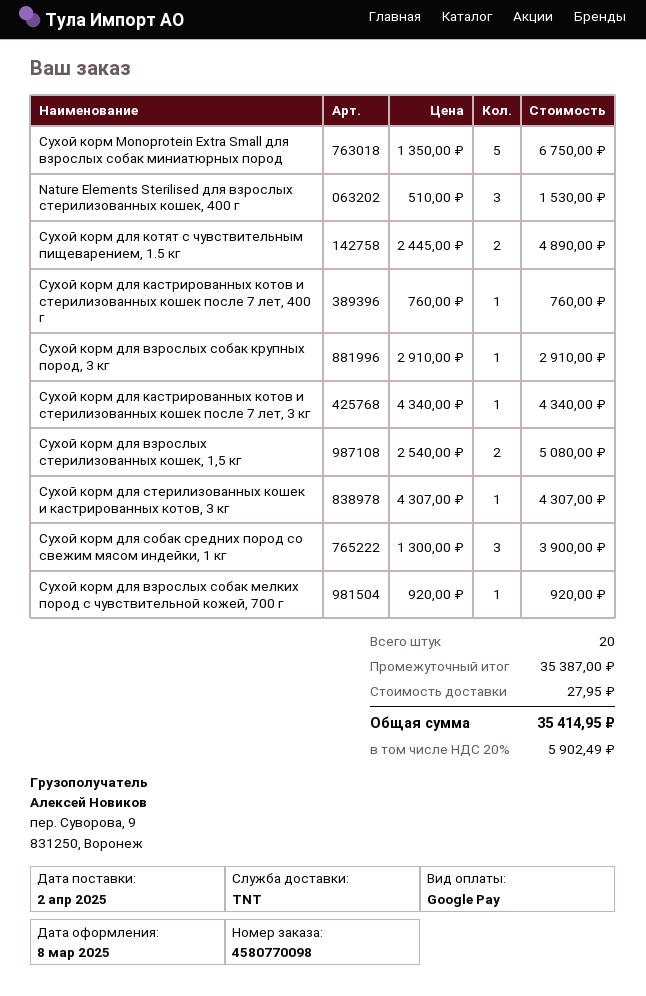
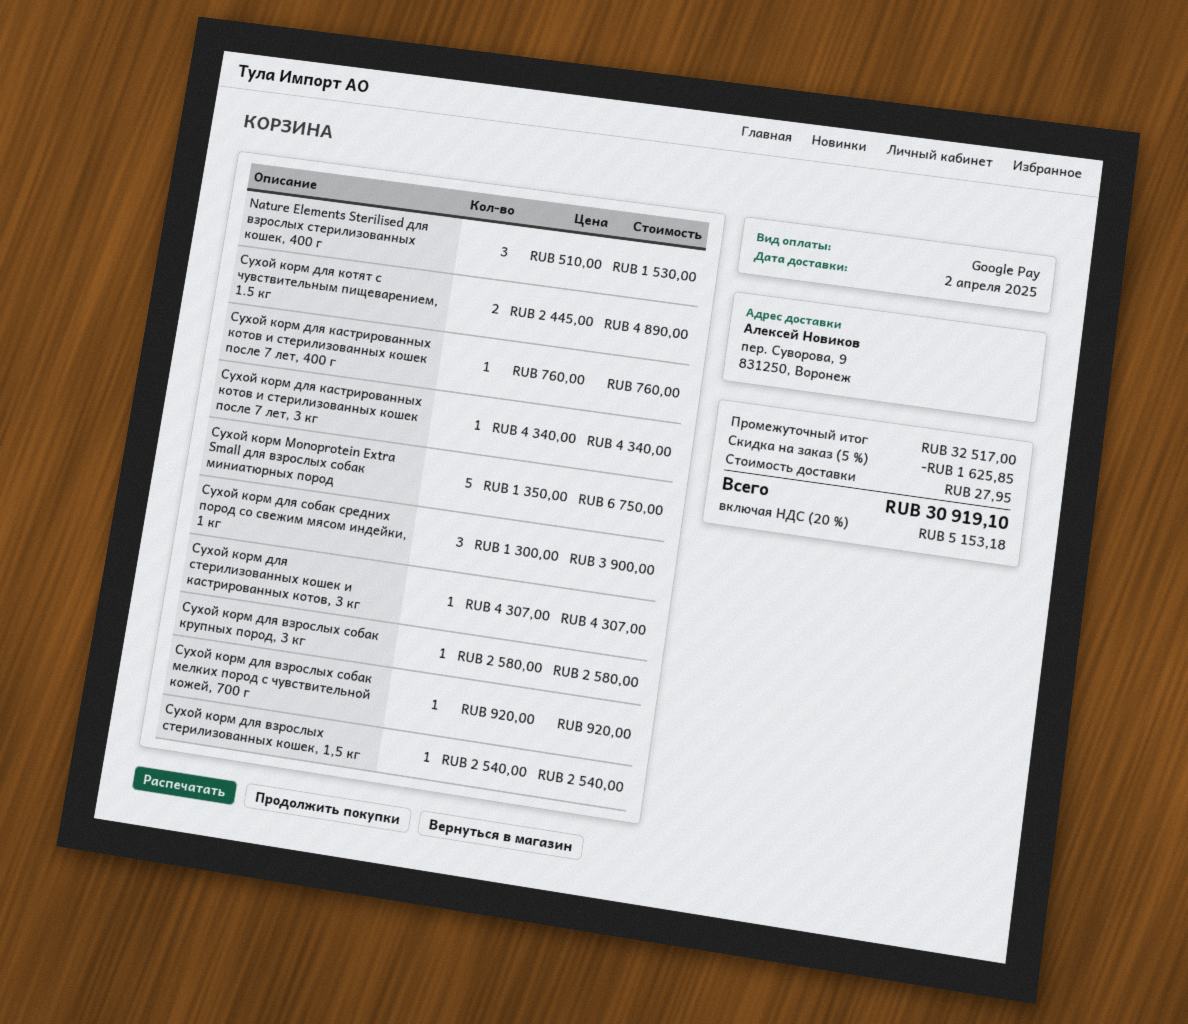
Сухой корм для взрослых собак крупных пород, 3 кг: 1 x 2910.00 = 2910.00 -> 1 x 2580.00 = 2580.00
Сухой корм для взрослых стерилизованных кошек, 1,5 кг: 2 x 2540.00 = 5080.00 -> 1 x 2540.00 = 2540.00
subtotal: 35387.00 -> 32517.00
discount: none -> 5% = 1625.85
tax: 20% = 5902.49 -> 20% = 5153.18
total: 35414.95 -> 30919.10

